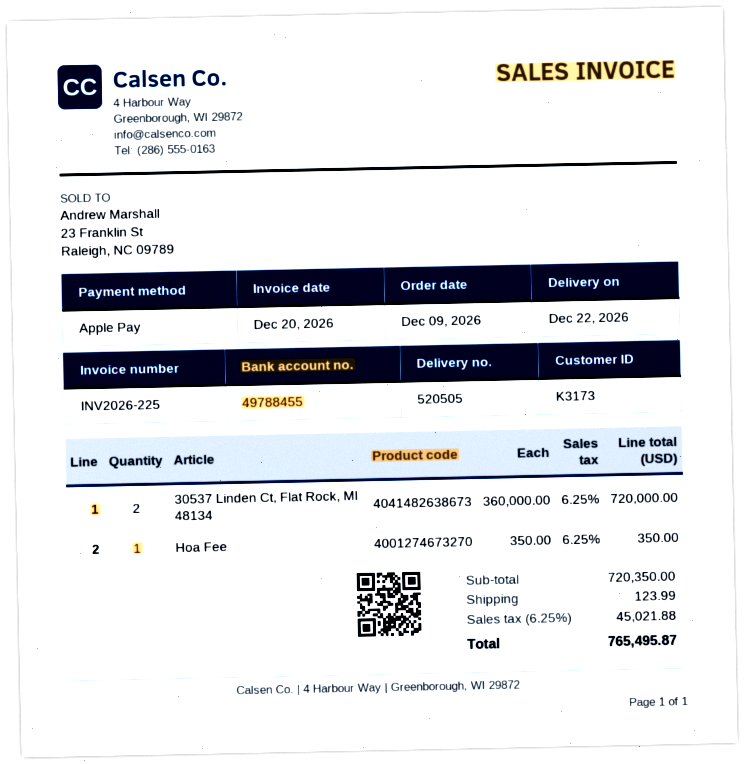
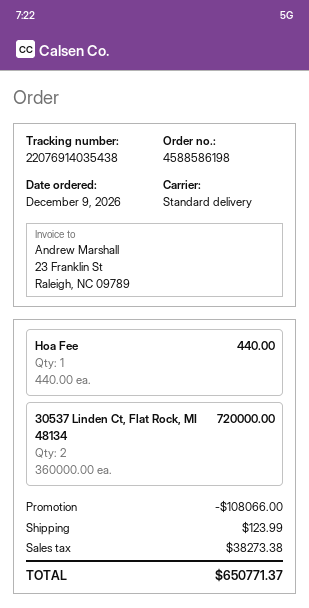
Hoa Fee: 1 x 350.00 = 350.00 -> 1 x 440.00 = 440.00
discount: none -> 108066.00
tax: 45021.88 -> 38273.38
total: 765495.87 -> 650771.37

